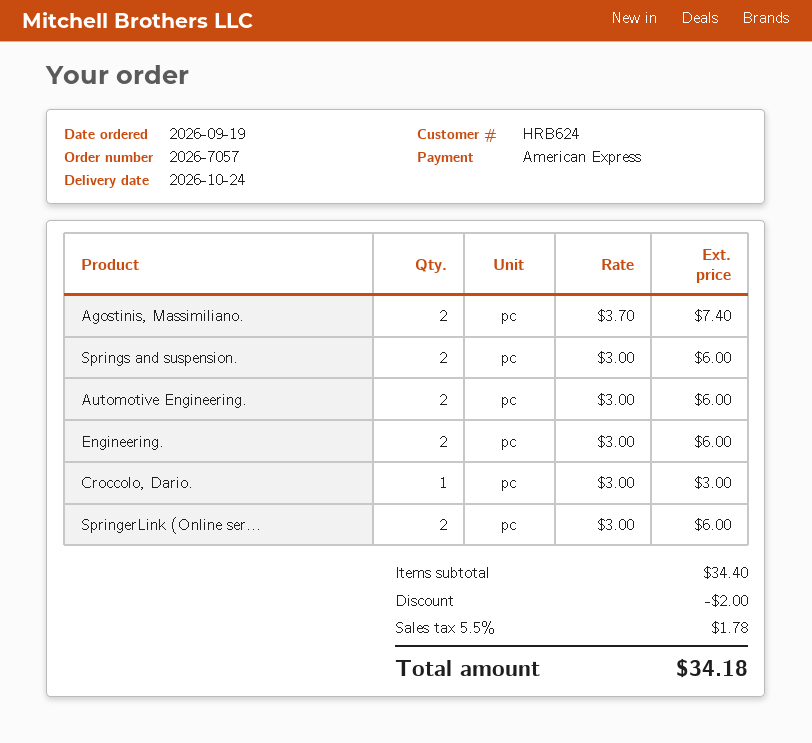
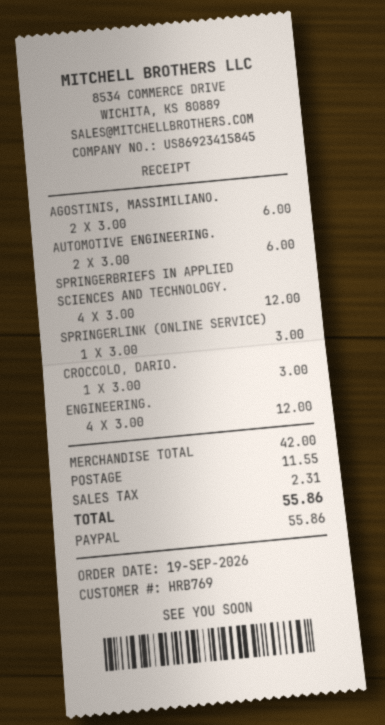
customer number: HRB624 -> HRB769
payment method: American Express -> PayPal
Agostinis, Massimiliano.: 2 x 3.70 = 7.40 -> 2 x 3.00 = 6.00
Springs and suspension.: 2 x 3.00 = 6.00 -> none
Engineering.: 2 x 3.00 = 6.00 -> 4 x 3.00 = 12.00
SpringerLink (Online ser...: 2 x 3.00 = 6.00 -> 1 x 3.00 = 3.00
SPRINGERBRIEFS IN APPLIED SCIENCES AND TECHNOLOGY.: none -> 4 x 3.00 = 12.00
subtotal: 34.40 -> 42.00
discount: 2.00 -> none
shipping: none -> 11.55
tax: 1.78 -> 2.31
total: 34.18 -> 55.86

